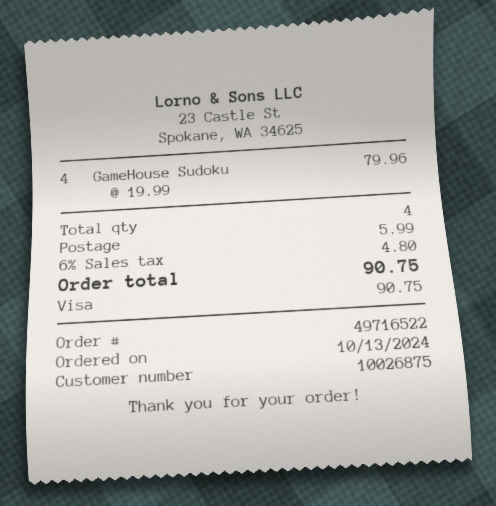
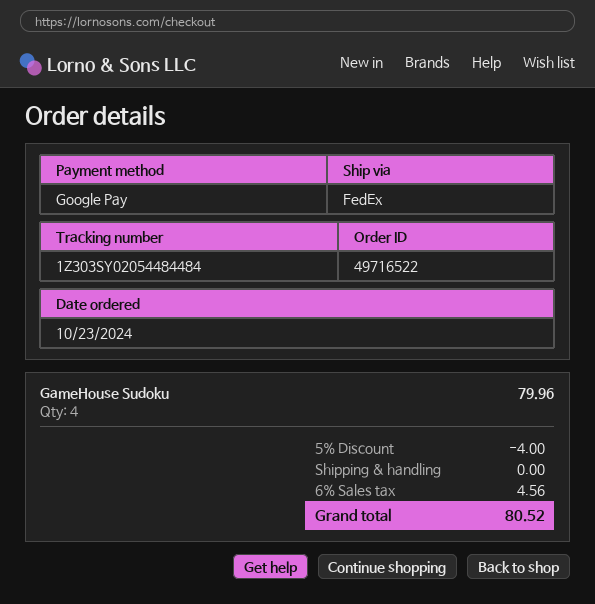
order date: 2024-10-13 -> 2024-10-23
payment method: Visa -> Google Pay
discount: none -> 5% = 4.00
shipping: 5.99 -> 0.00
tax: 6% = 4.80 -> 6% = 4.56
total: 90.75 -> 80.52

